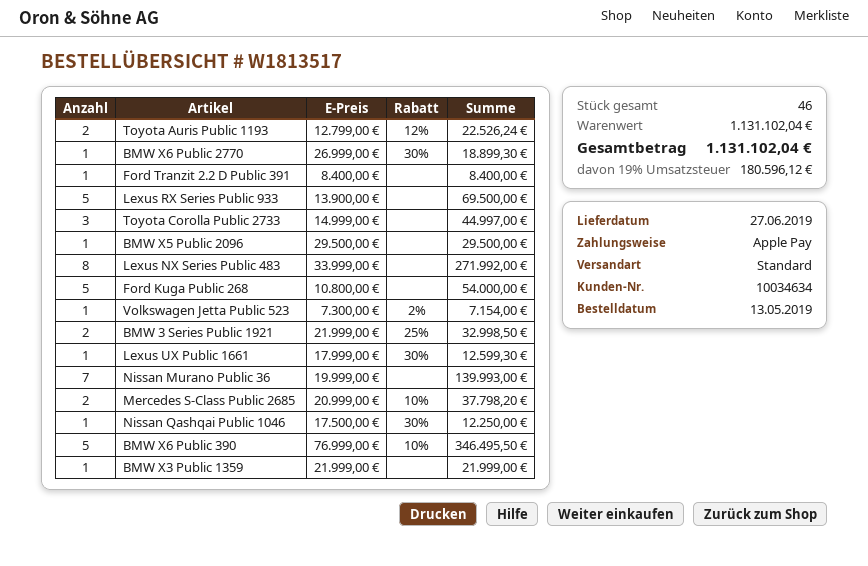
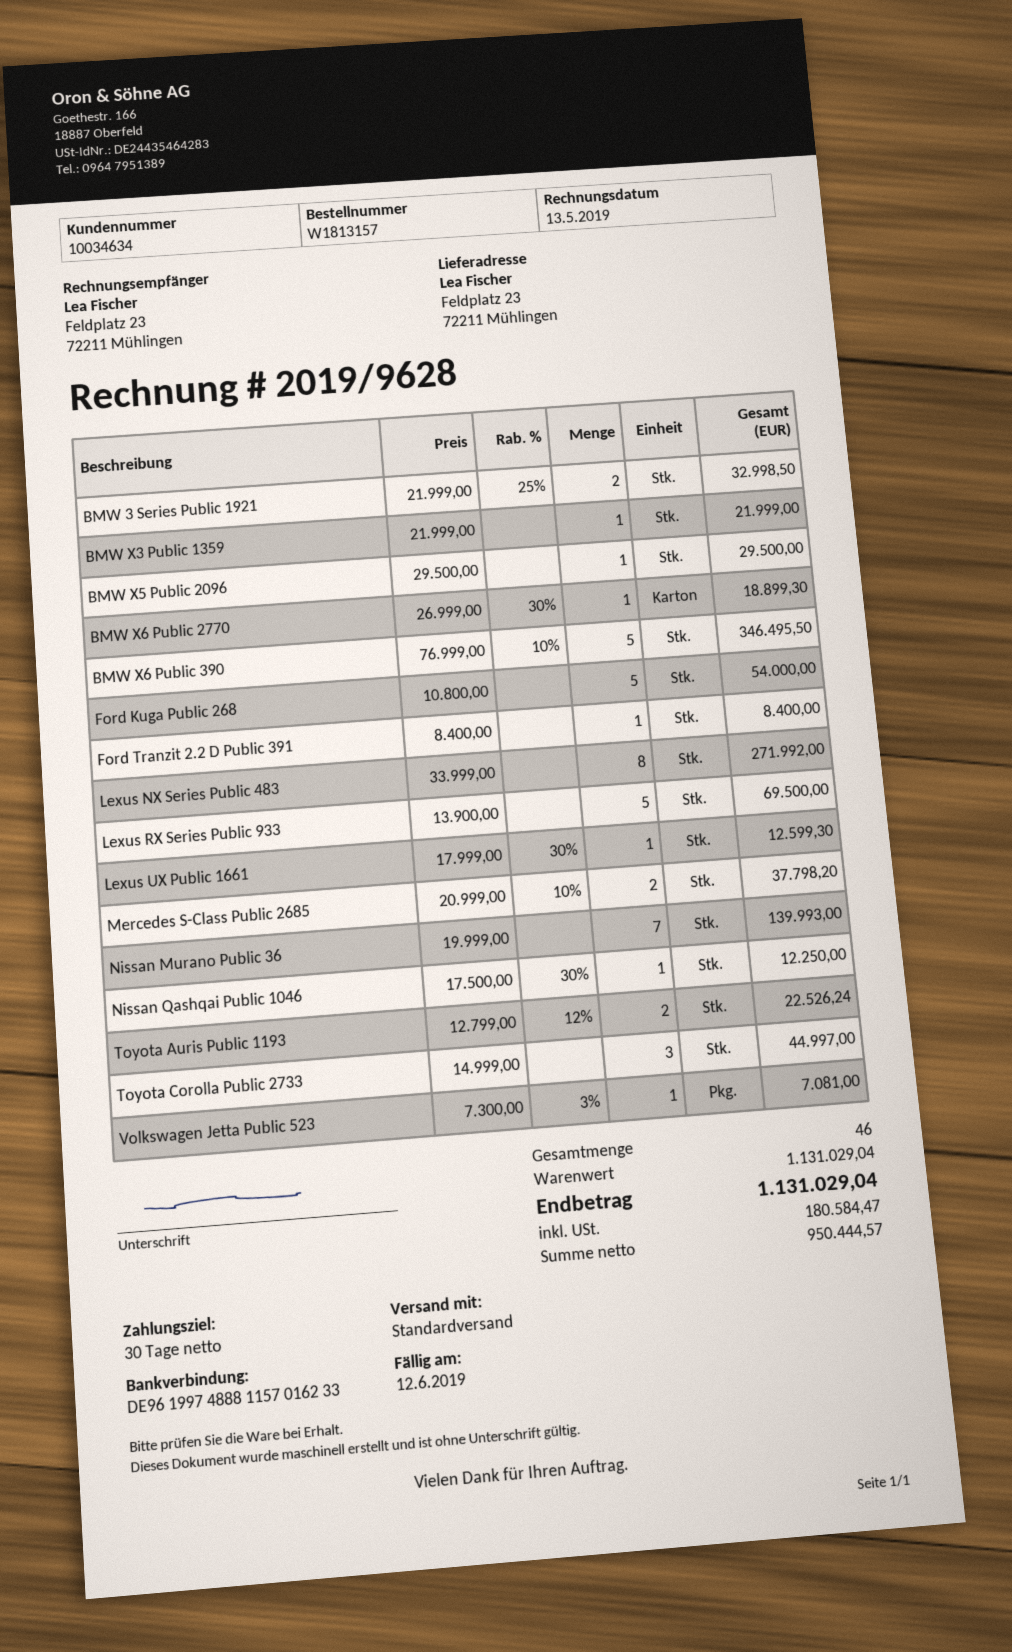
order number: W1813517 -> W1813157
Volkswagen Jetta Public 523: 1 x 7300.00 - 2% = 7154.00 -> 1 x 7300.00 - 3% = 7081.00
subtotal: 1131102.04 -> 1131029.04
tax: 180596.12 -> 180584.47
total: 1131102.04 -> 1131029.04

